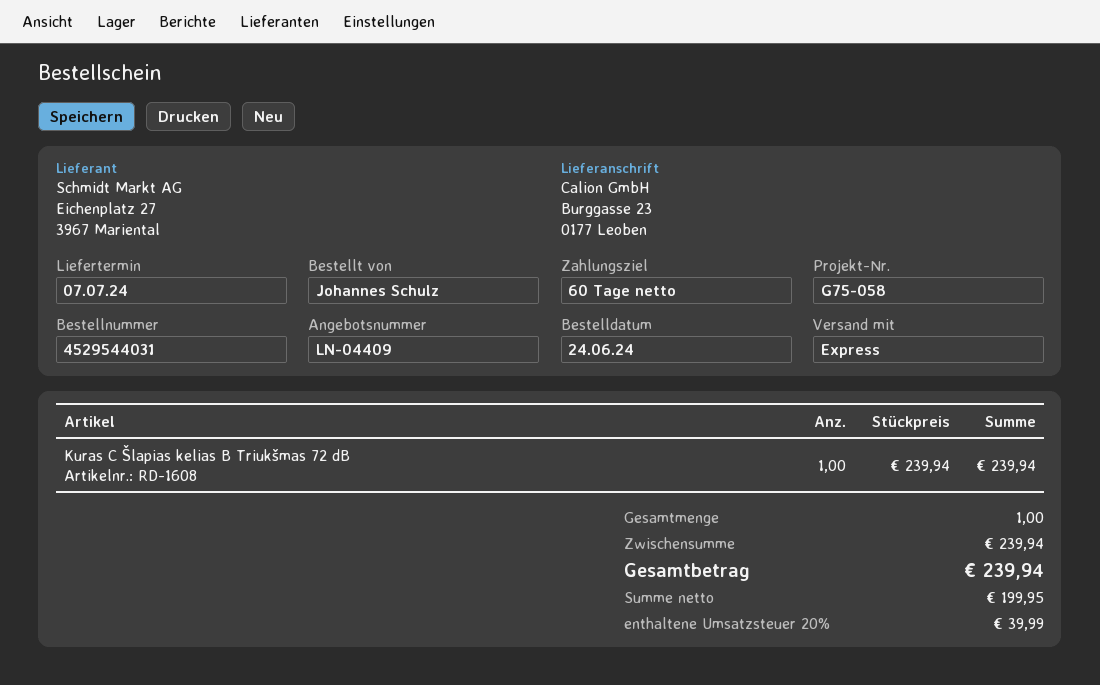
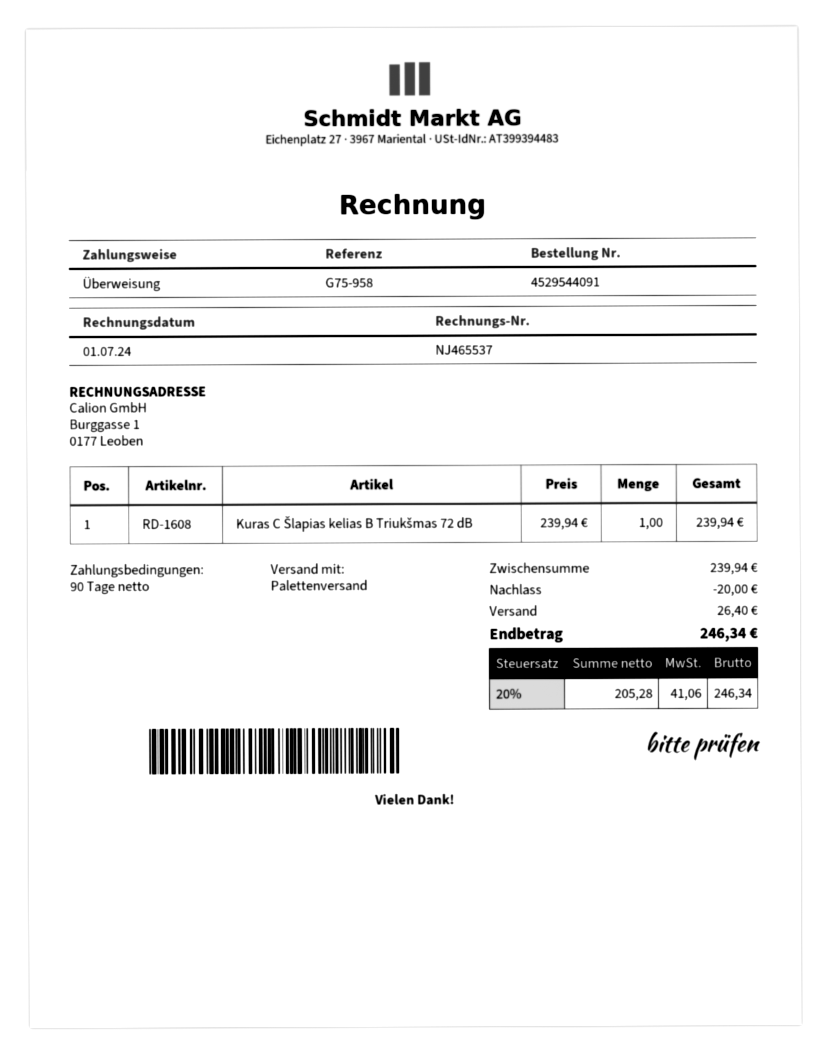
order number: 4529544031 -> 4529544091
payment terms: 60 days -> 90 days
reference: G75-058 -> G75-958
shipping method: express -> pallet freight
discount: none -> 20.00
shipping: none -> 26.40
net: 199.95 -> 205.28
tax: 20% = 39.99 -> 20% = 41.06
total: 239.94 -> 246.34

